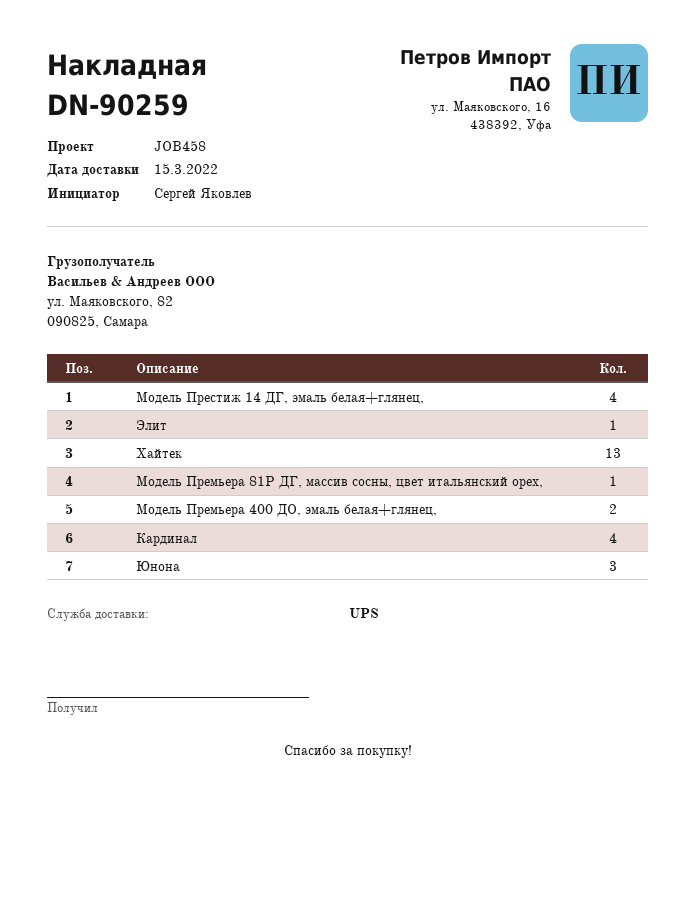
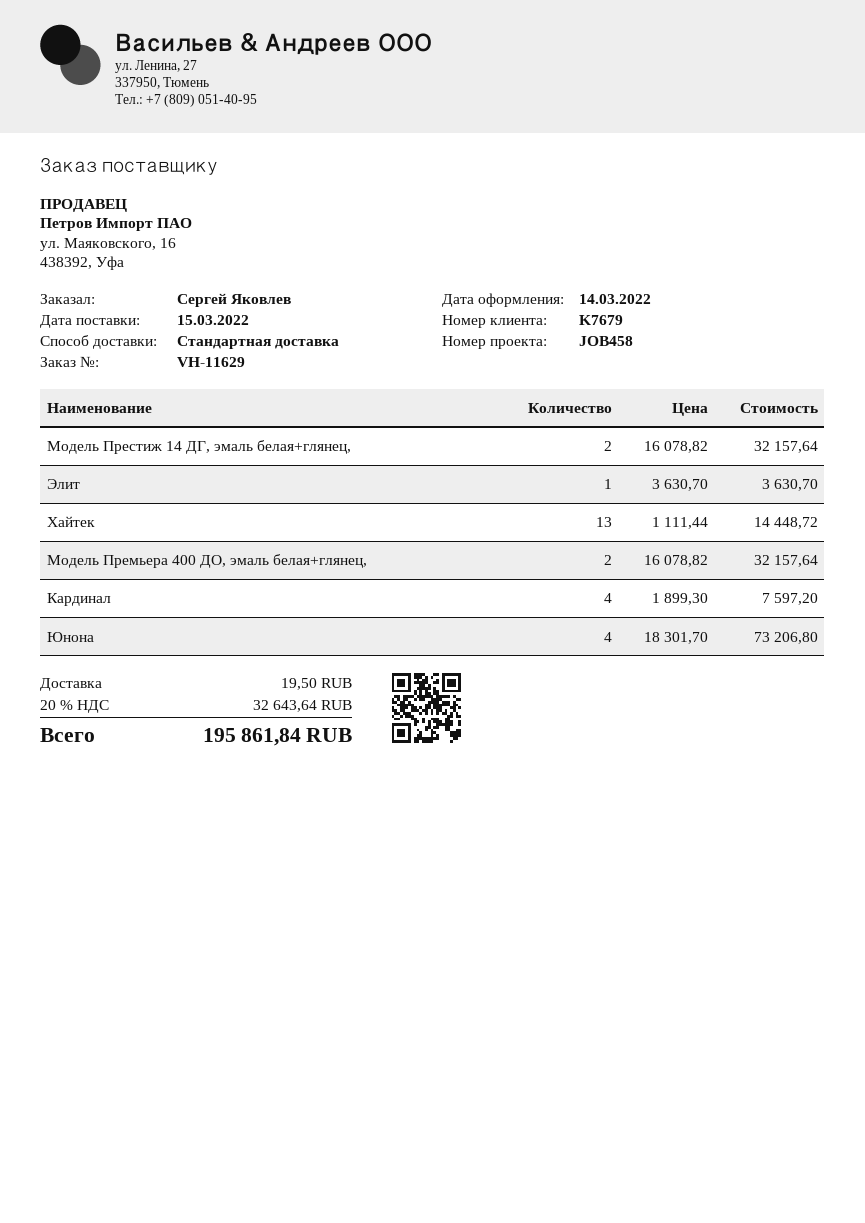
shipping method: UPS -> standard
Модель Престиж 14 ДГ, эмаль белая+глянец,: 4 -> 2
Модель Премьера 81Р ДГ, массив сосны, цвет итальянский орех,: 1 -> none
Юнона: 3 -> 4

